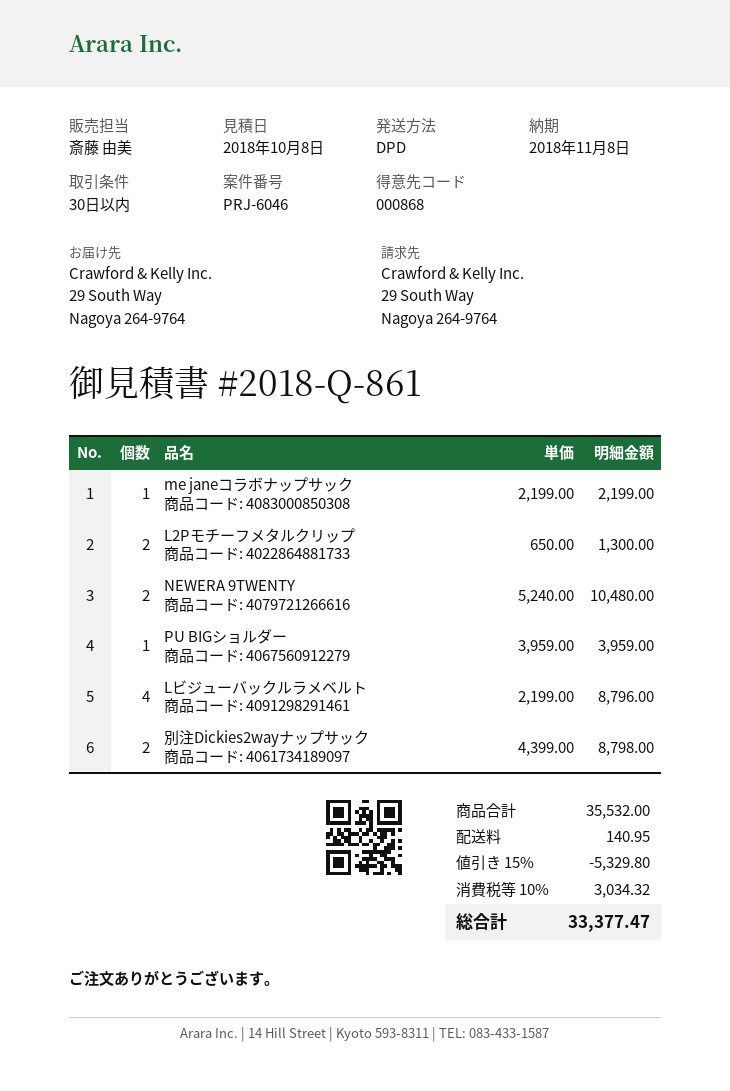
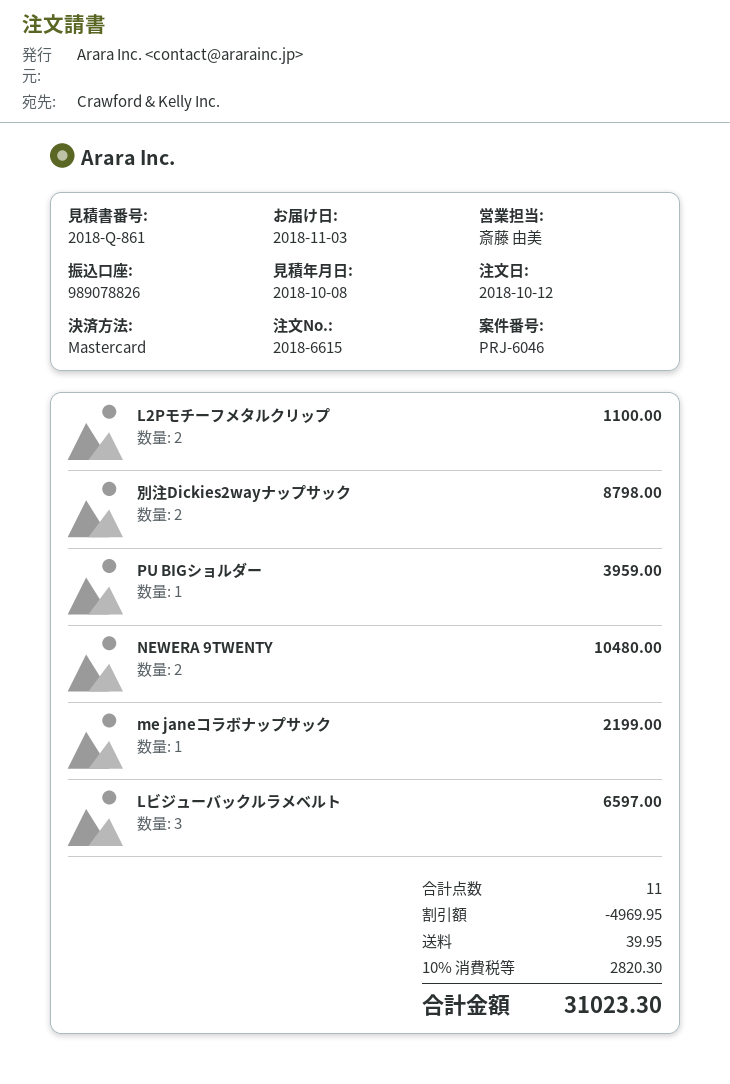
delivery date: 2018-11-08 -> 2018-11-03
L2Pモチーフメタルクリップ: 2 for 1300.00 -> 2 for 1100.00
Lビジューバックルラメベルト: 4 for 8796.00 -> 3 for 6597.00
discount: 5329.80 -> 4969.95
shipping: 140.95 -> 39.95
tax: 10% = 3034.32 -> 10% = 2820.30
total: 33377.47 -> 31023.30

